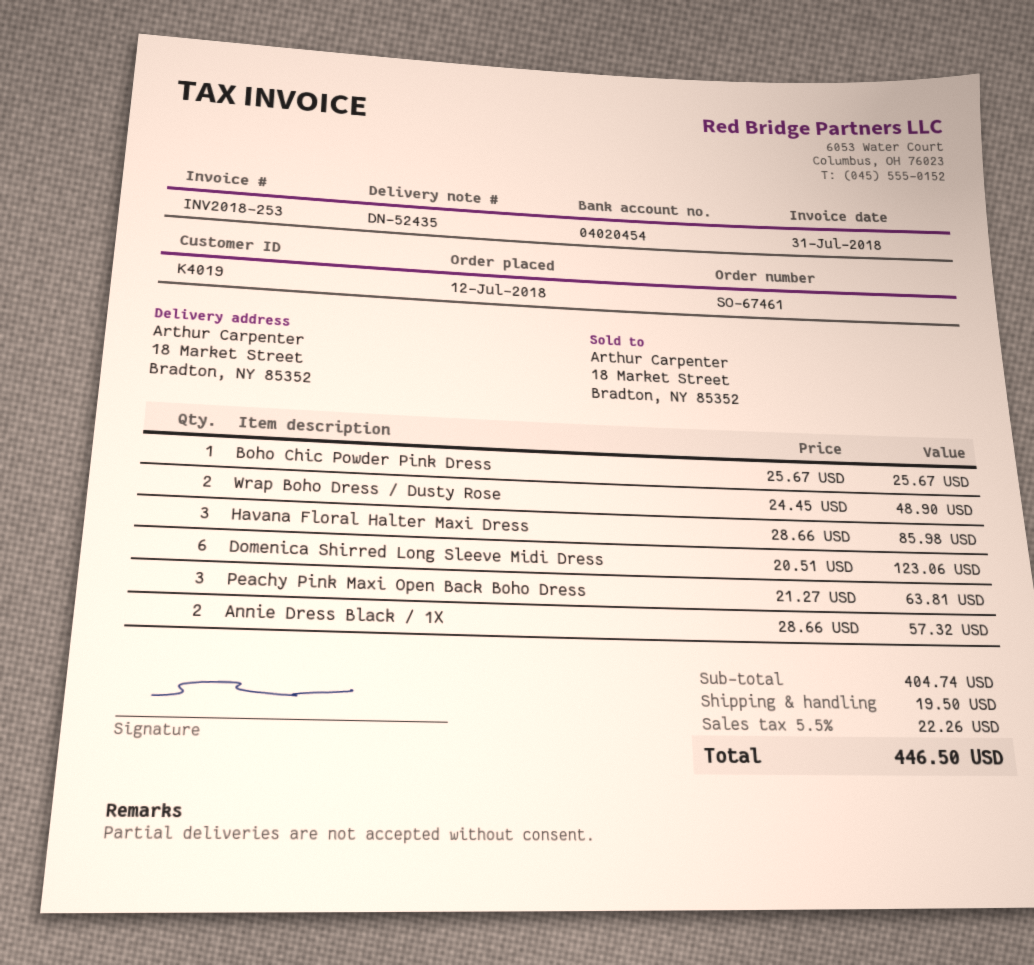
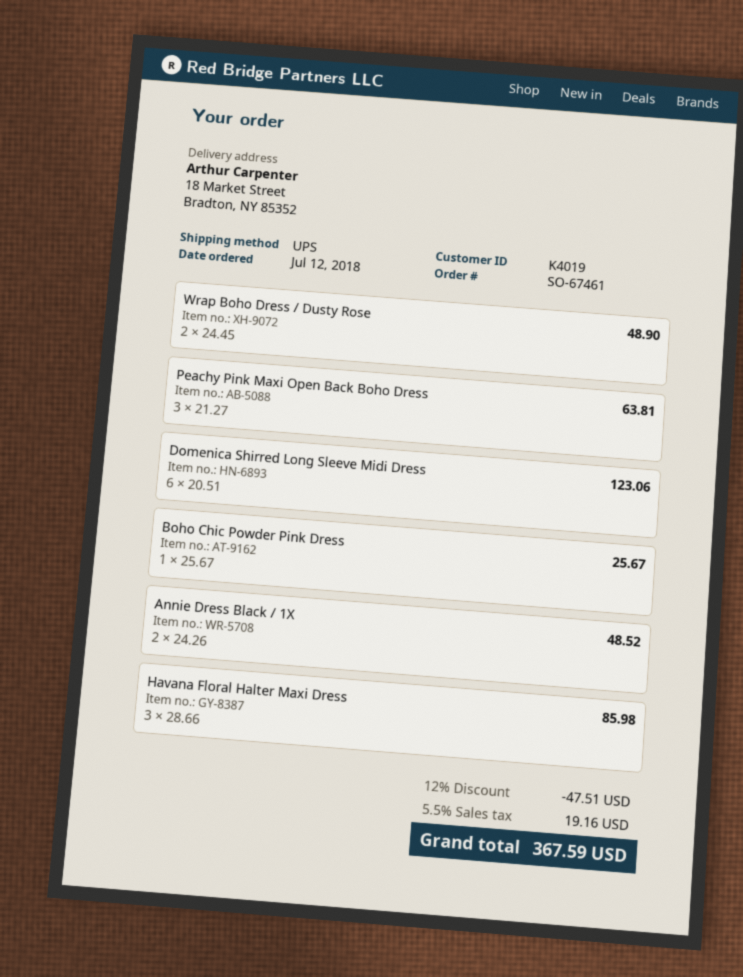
Annie Dress Black / 1X: 2 x 28.66 = 57.32 -> 2 x 24.26 = 48.52
discount: none -> 12% = 47.51
shipping: 19.50 -> none
tax: 5.5% = 22.26 -> 5.5% = 19.16
total: 446.50 -> 367.59

